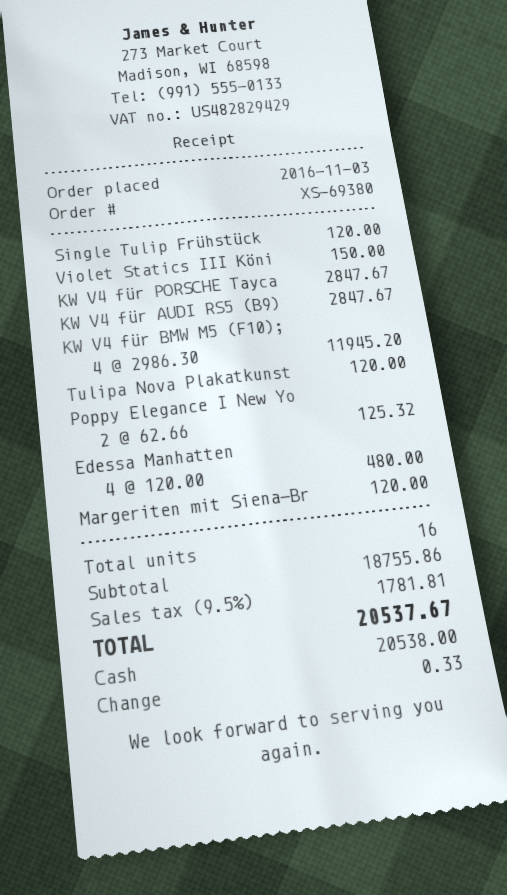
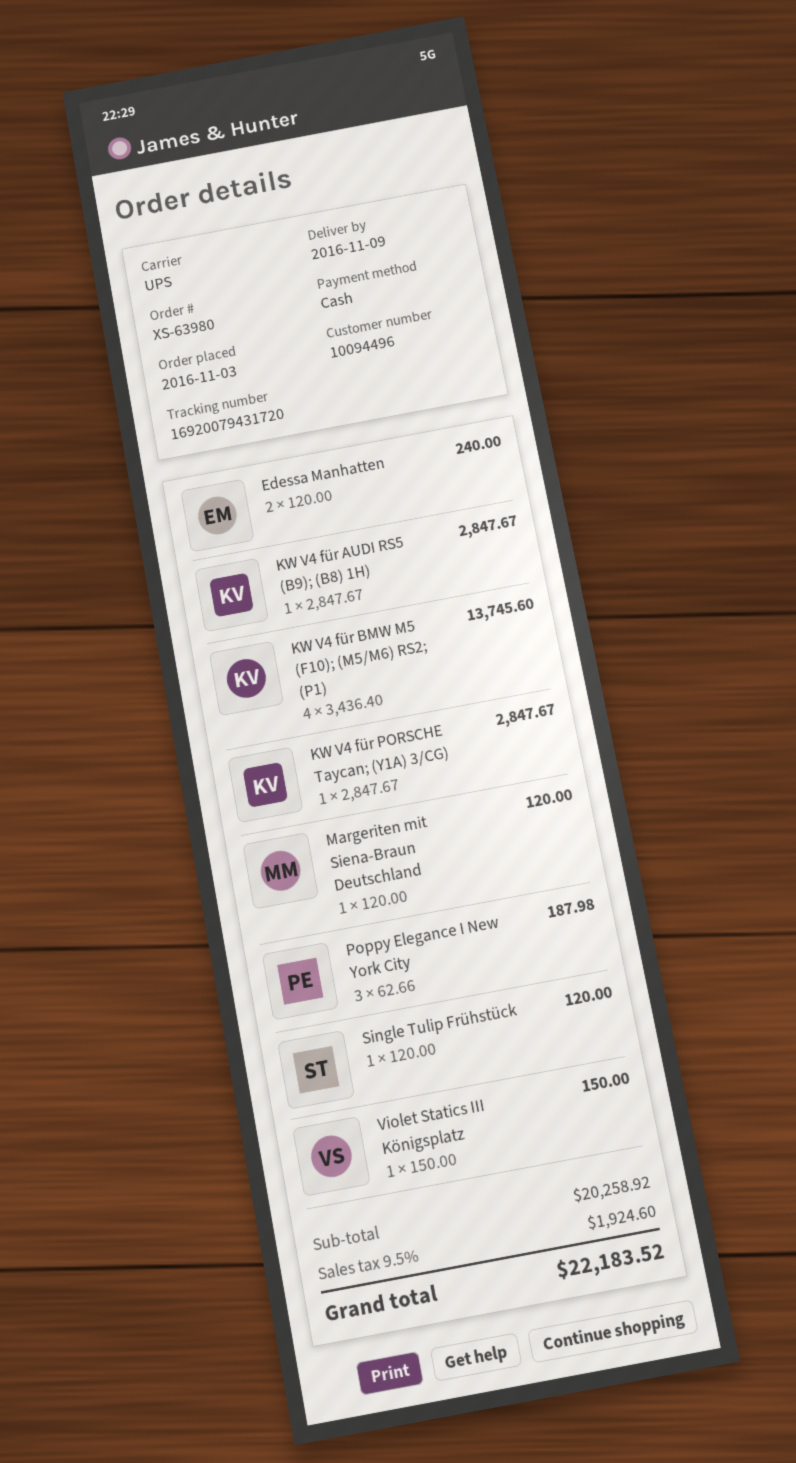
order number: XS-69380 -> XS-63980
KW V4 für BMW M5 (F10);: 4 x 2986.30 = 11945.20 -> 4 x 3436.40 = 13745.60
Tulipa Nova Plakatkunst: 1 x 120.00 = 120.00 -> none
Poppy Elegance I New Yo: 2 x 62.66 = 125.32 -> 3 x 62.66 = 187.98
Edessa Manhatten: 4 x 120.00 = 480.00 -> 2 x 120.00 = 240.00
subtotal: 18755.86 -> 20258.92
tax: 9.5% = 1781.81 -> 9.5% = 1924.60
total: 20537.67 -> 22183.52

